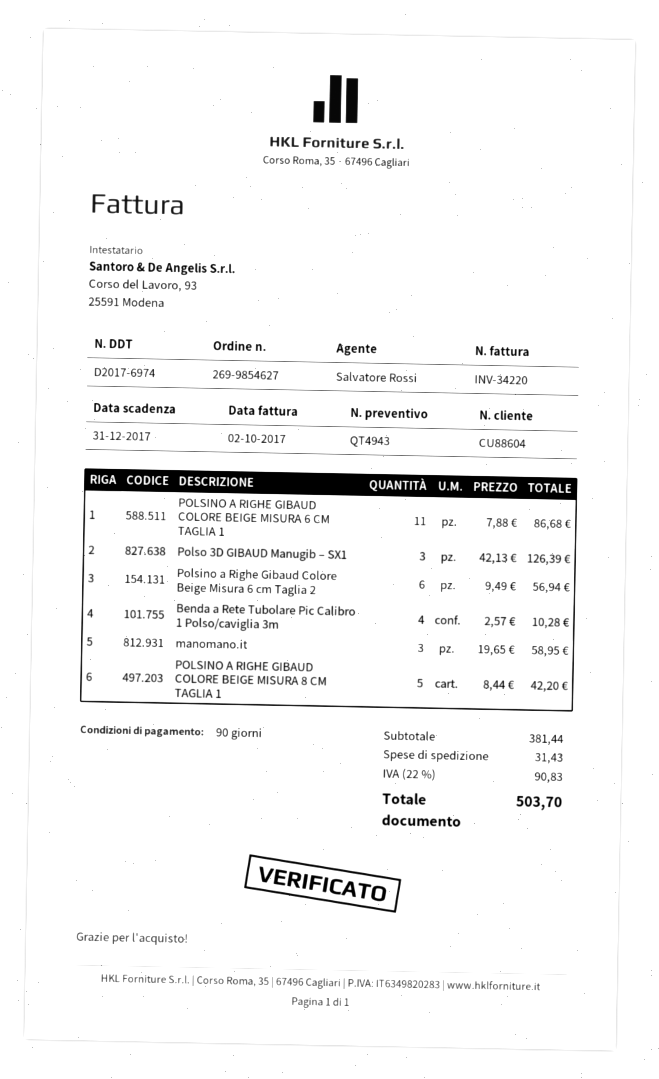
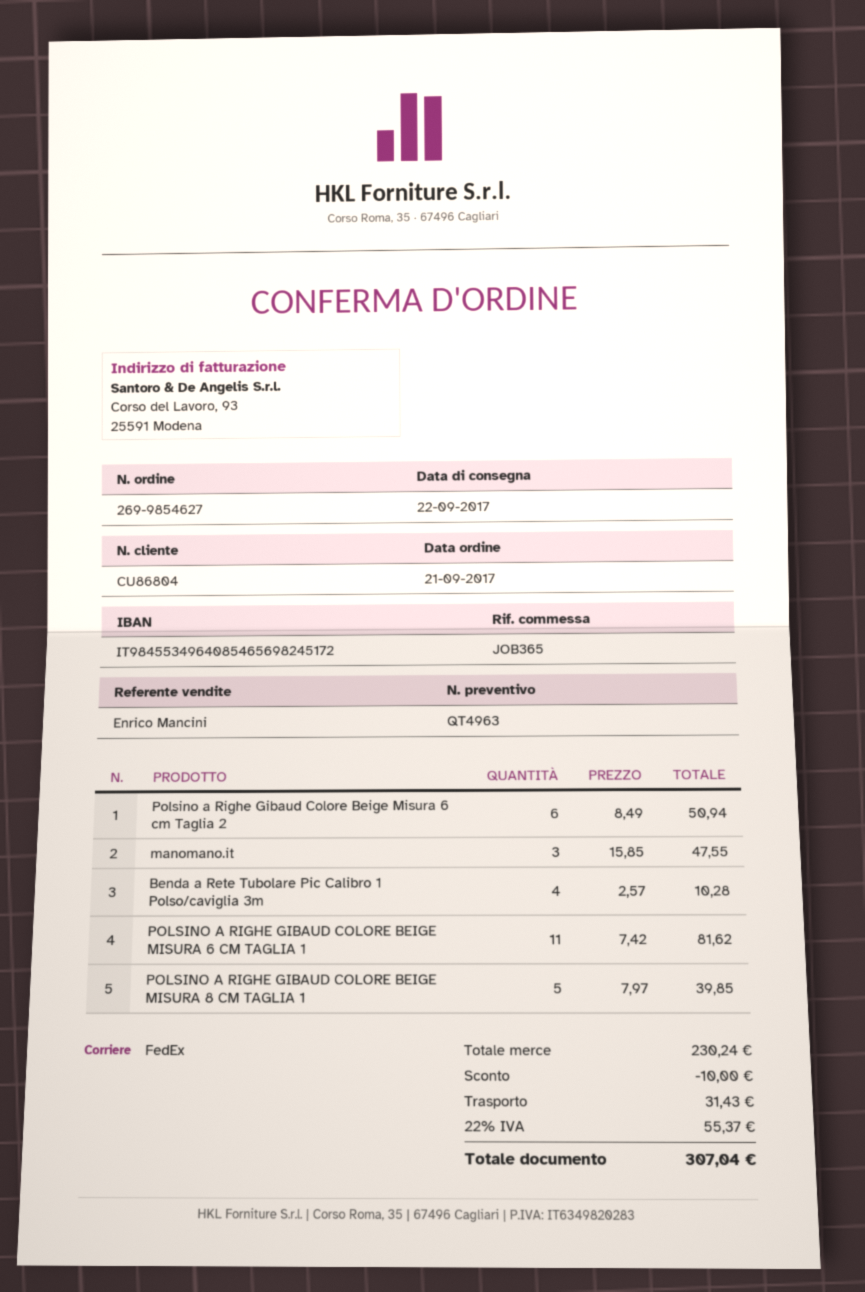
quote number: QT4943 -> QT4963
customer number: CU88604 -> CU86804
sales rep: Salvatore Rossi -> Enrico Mancini
POLSINO A RIGHE GIBAUD COLORE BEIGE MISURA 6 CM TAGLIA 1: 11 x 7.88 = 86.68 -> 11 x 7.42 = 81.62
Polso 3D GIBAUD Manugib – SX1: 3 x 42.13 = 126.39 -> none
Polsino a Righe Gibaud Colore Beige Misura 6 cm Taglia 2: 6 x 9.49 = 56.94 -> 6 x 8.49 = 50.94
manomano.it: 3 x 19.65 = 58.95 -> 3 x 15.85 = 47.55
POLSINO A RIGHE GIBAUD COLORE BEIGE MISURA 8 CM TAGLIA 1: 5 x 8.44 = 42.20 -> 5 x 7.97 = 39.85
subtotal: 381.44 -> 230.24
discount: none -> 10.00
tax: 22% = 90.83 -> 22% = 55.37
total: 503.70 -> 307.04

